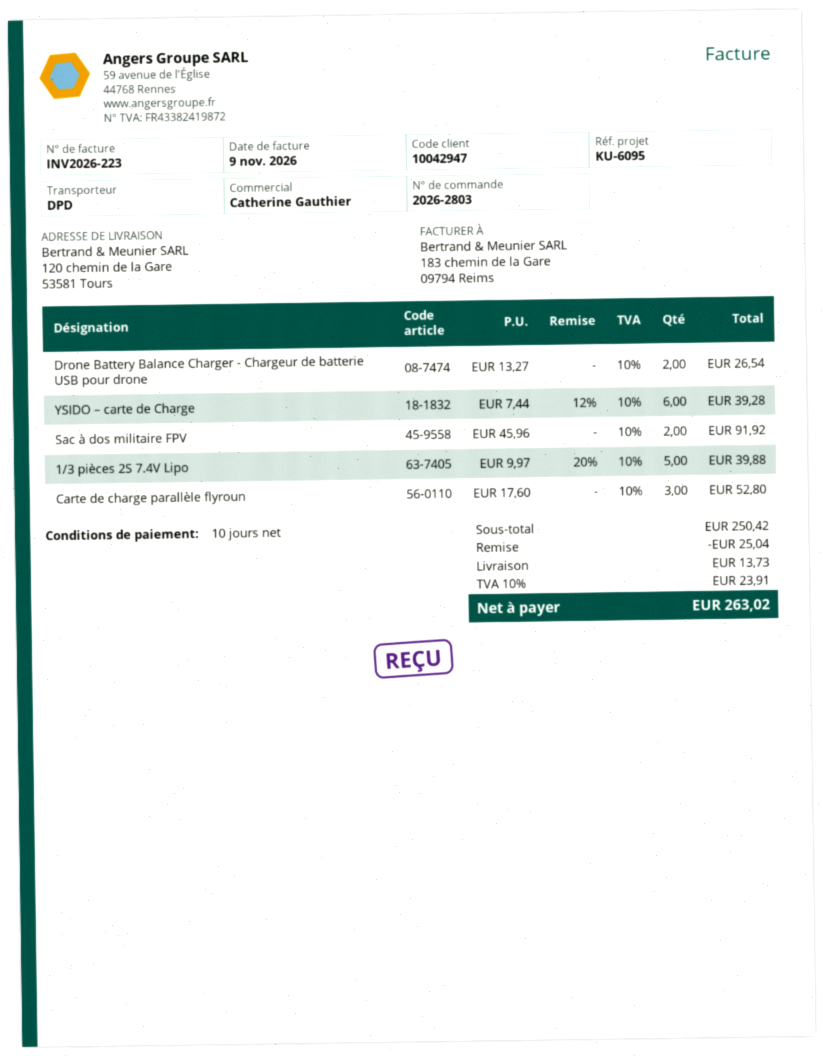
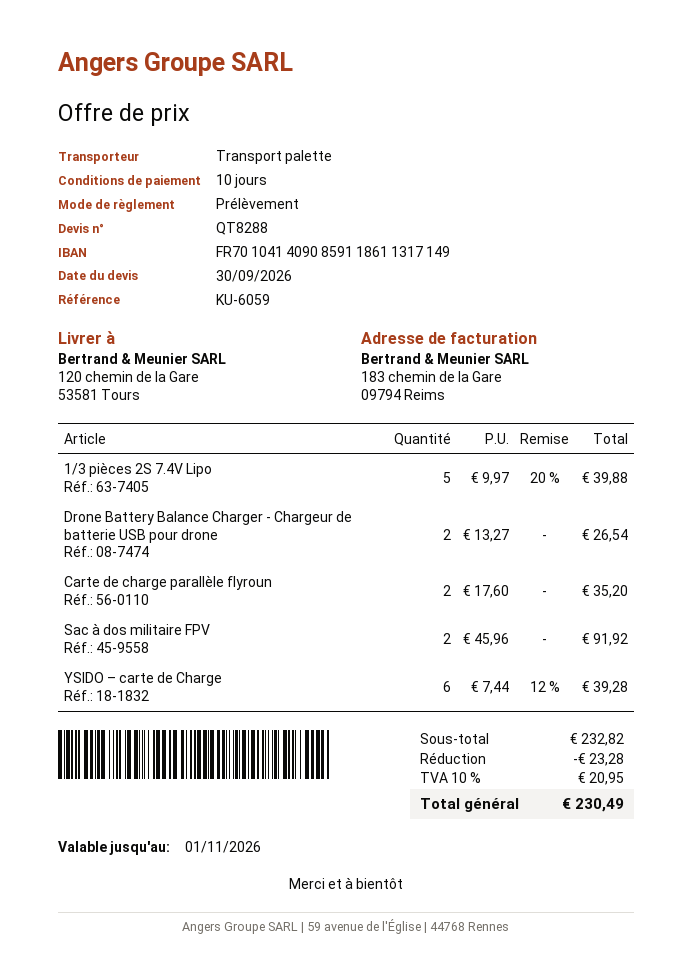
reference: KU-6095 -> KU-6059
shipping method: DPD -> pallet freight
Carte de charge parallèle flyroun: 3 x 17.60 = 52.80 -> 2 x 17.60 = 35.20
subtotal: 250.42 -> 232.82
discount: 25.04 -> 23.28
shipping: 13.73 -> none
tax: 10% = 23.91 -> 10% = 20.95
total: 263.02 -> 230.49

